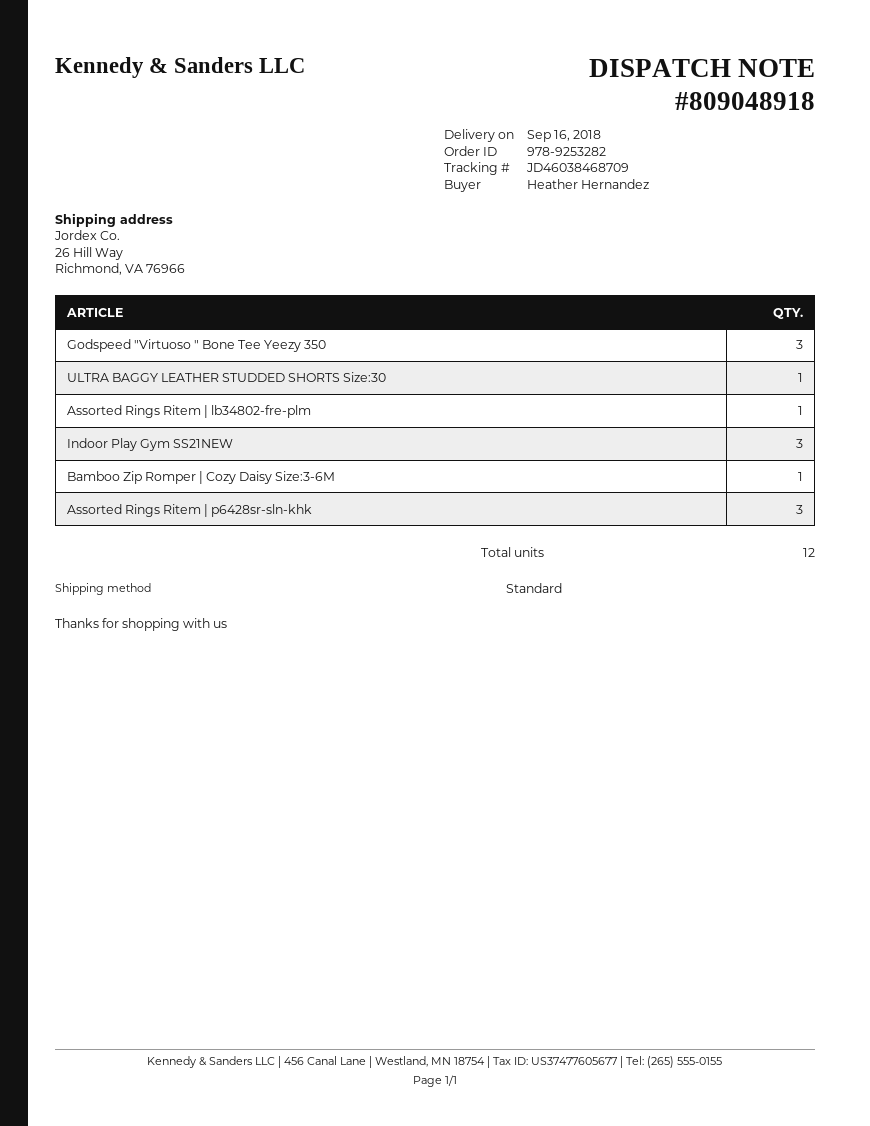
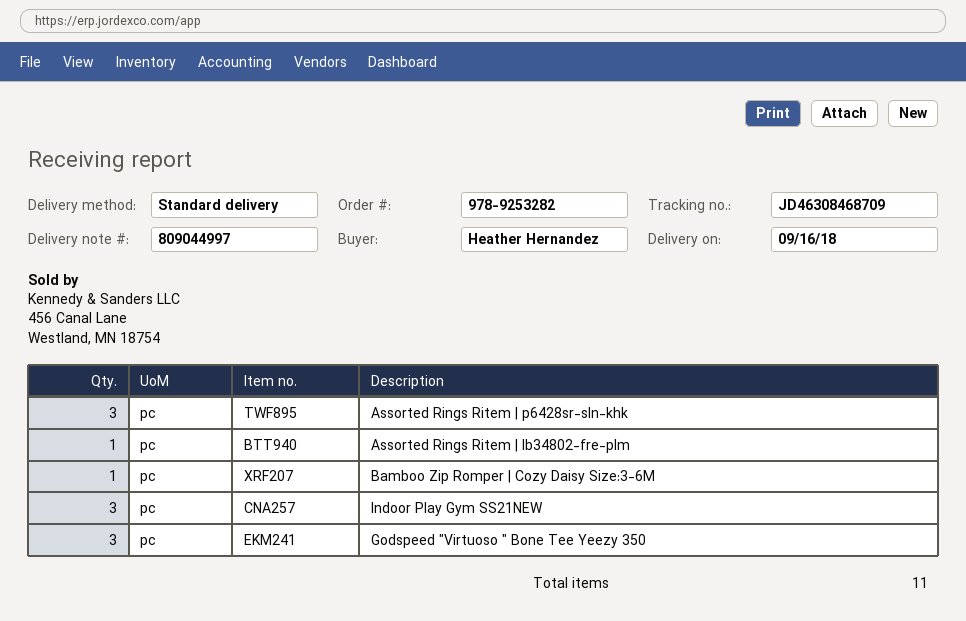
delivery note number: 809048918 -> 809044997
tracking number: JD46038468709 -> JD46308468709
ULTRA BAGGY LEATHER STUDDED SHORTS Size:30: 1 -> none
total quantity: 12 -> 11

